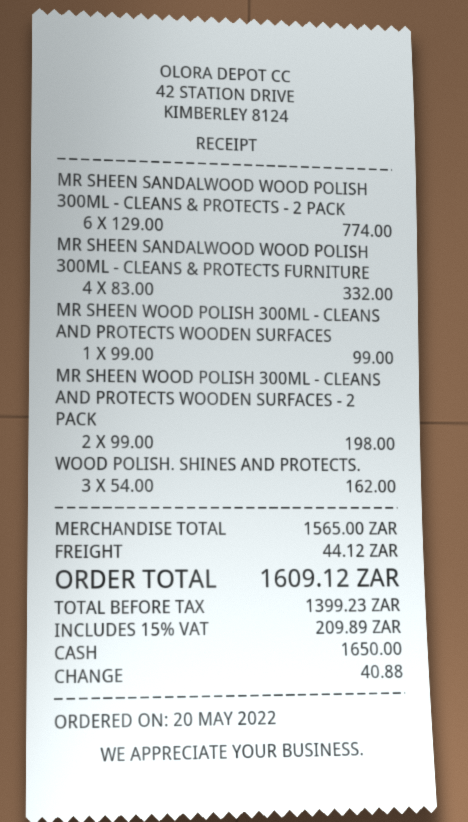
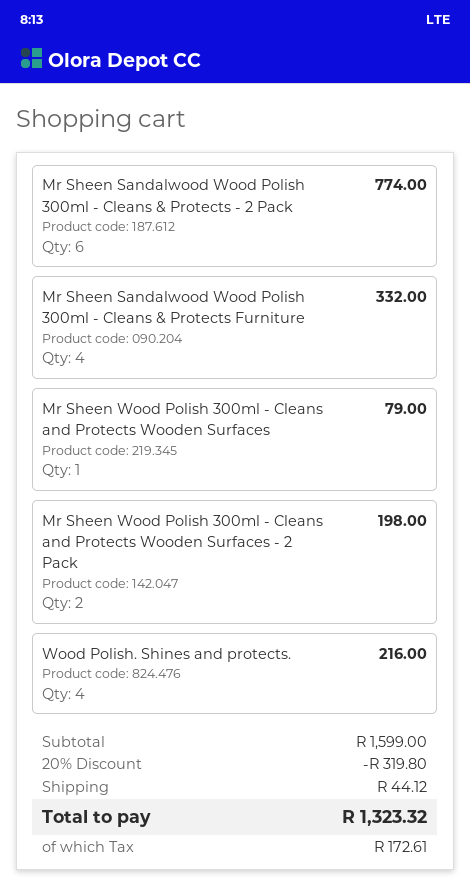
MR SHEEN WOOD POLISH 300ML - CLEANS AND PROTECTS WOODEN SURFACES: 1 for 99.00 -> 1 for 79.00
WOOD POLISH. SHINES AND PROTECTS.: 3 for 162.00 -> 4 for 216.00
subtotal: 1565.00 -> 1599.00
discount: none -> 20% = 319.80
tax: 209.89 -> 172.61
total: 1609.12 -> 1323.32

